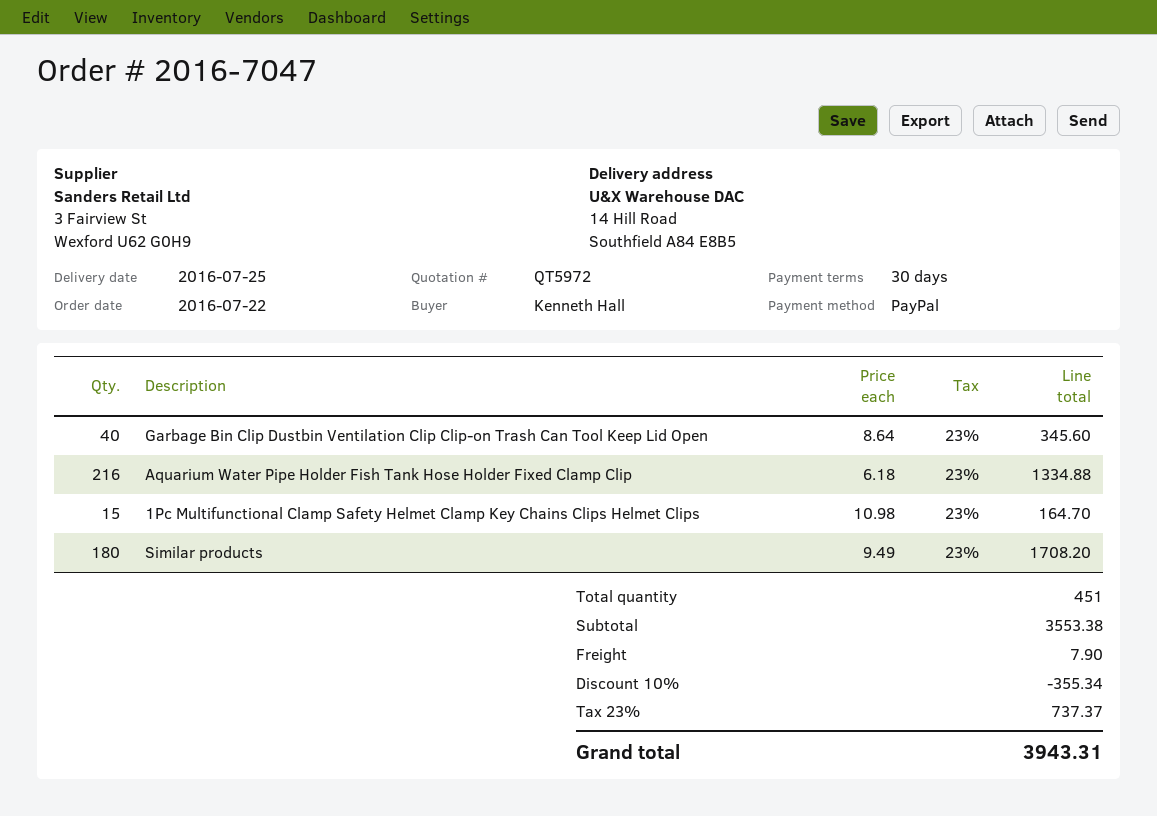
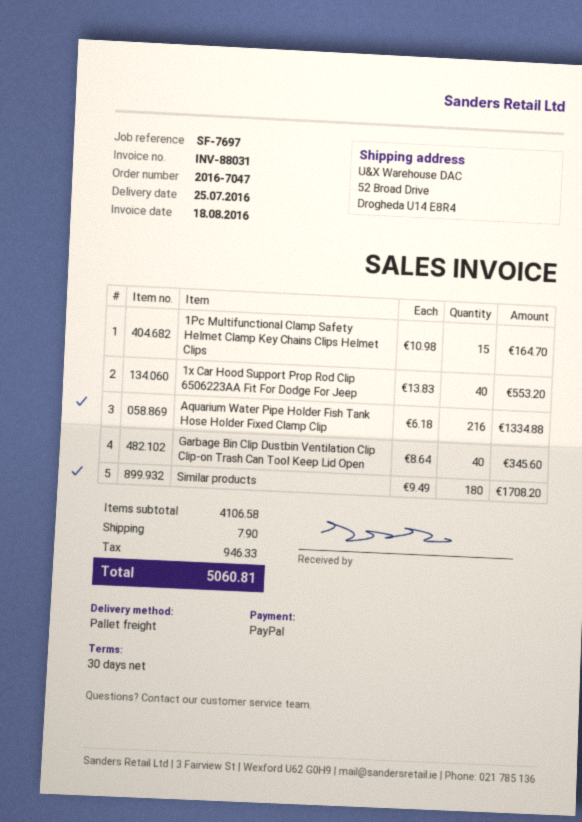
ship to: 14 Hill Road, Southfield A84 E8B5 -> 52 Broad Drive, Drogheda U14 E8R4
1x Car Hood Support Prop Rod Clip 6506223AA Fit For Dodge For Jeep: none -> 40 x 13.83 = 553.20
subtotal: 3553.38 -> 4106.58
discount: 10% = 355.34 -> none
tax: 737.37 -> 946.33
total: 3943.31 -> 5060.81

